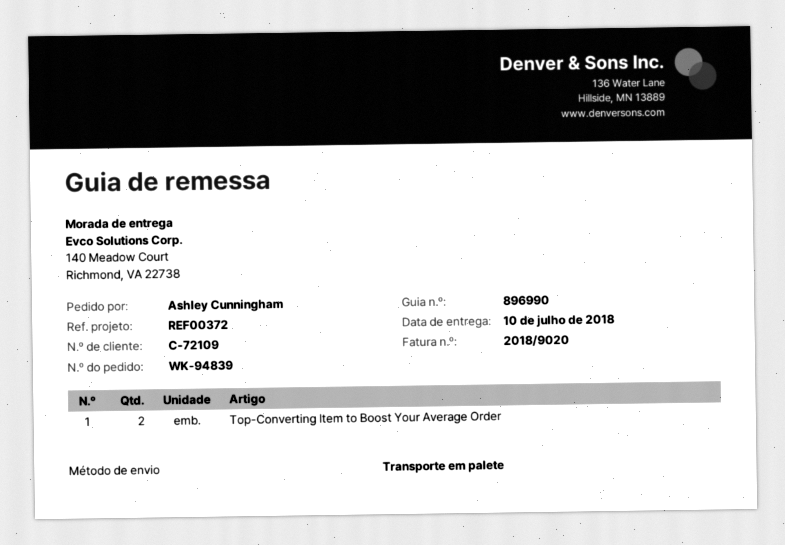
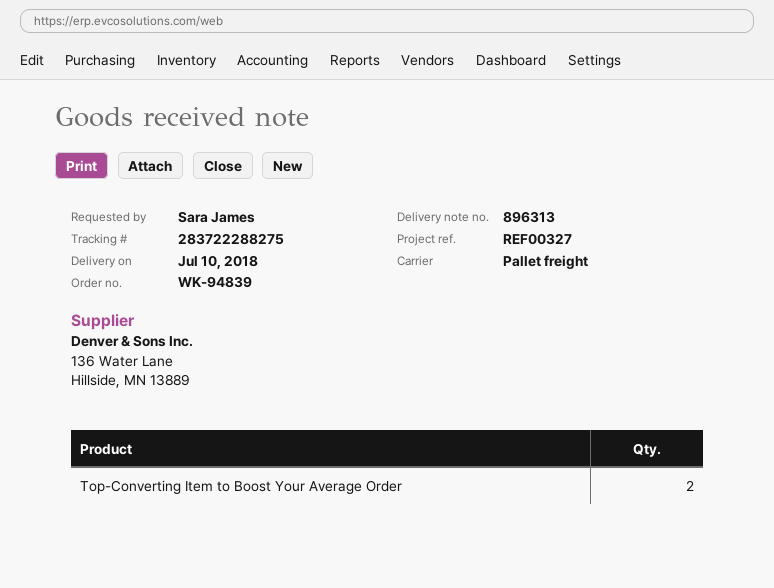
delivery note number: 896990 -> 896313
reference: REF00372 -> REF00327
ordered by: Ashley Cunningham -> Sara James

